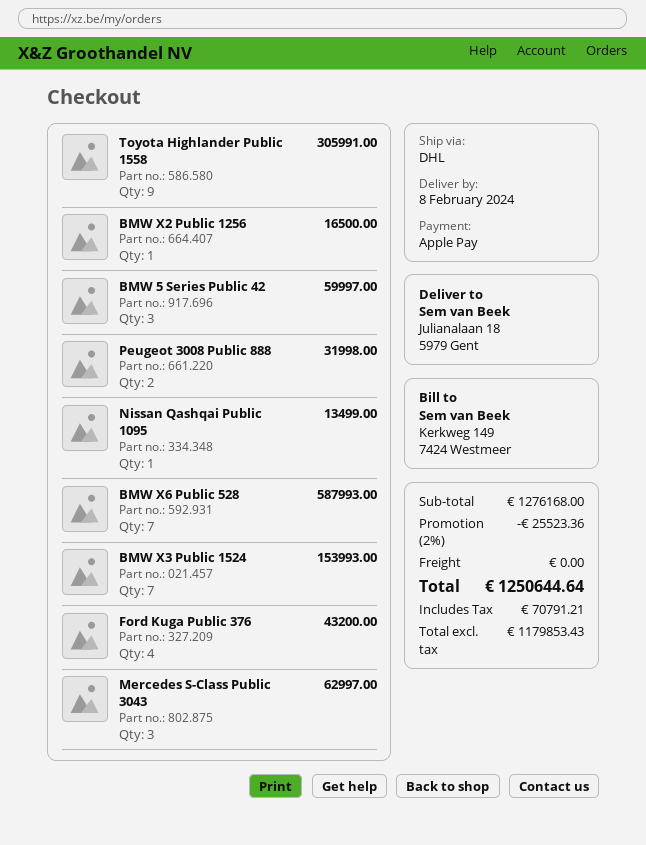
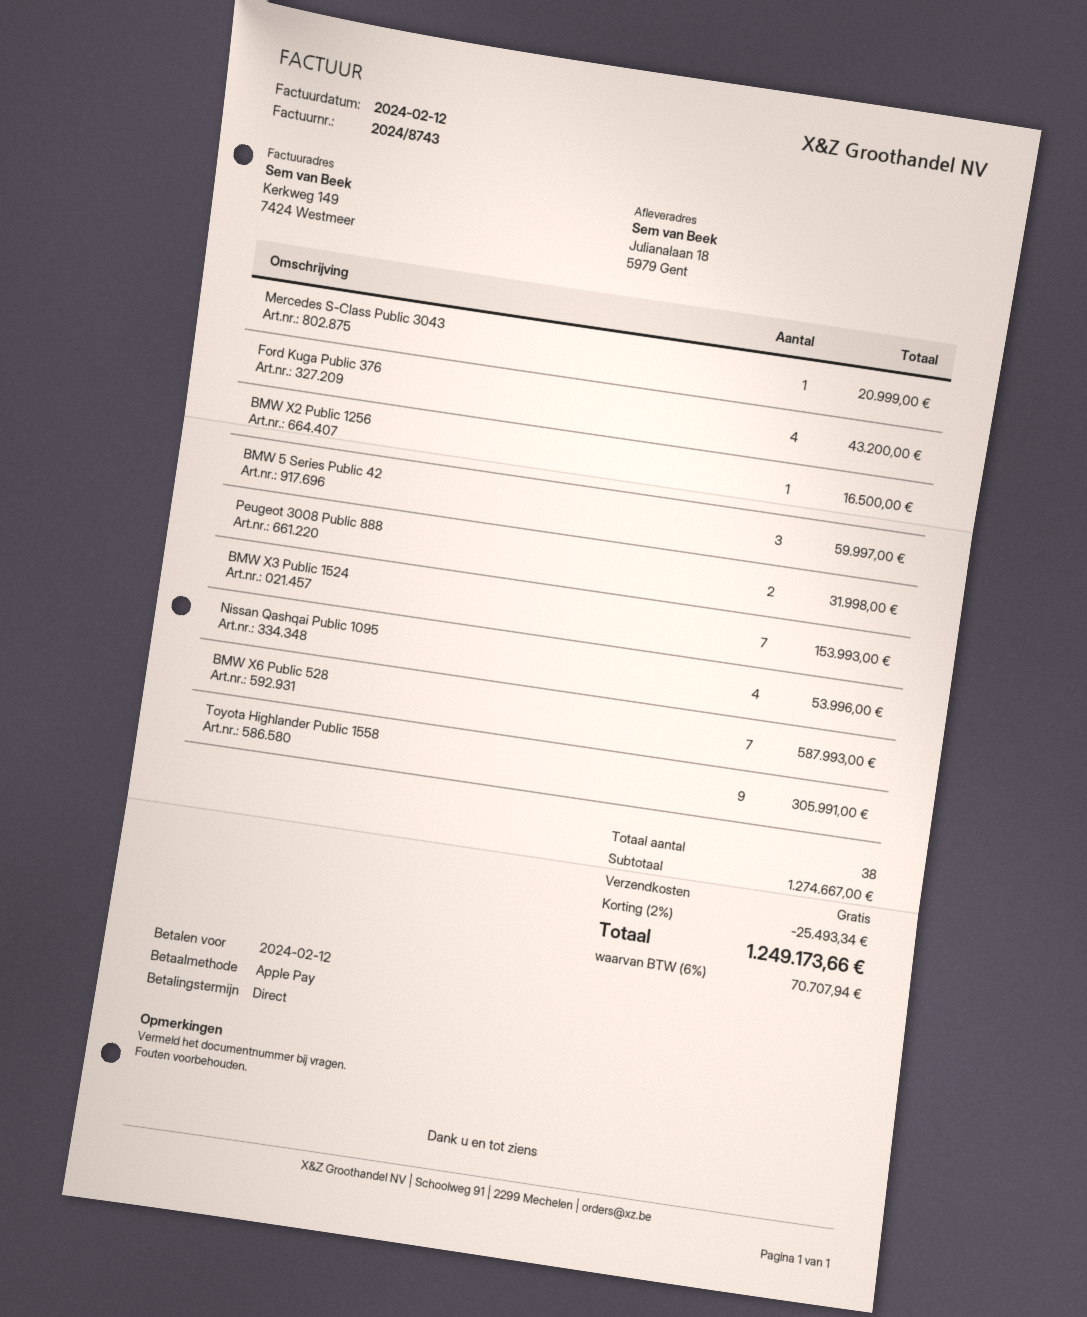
Nissan Qashqai Public 1095: 1 for 13499.00 -> 4 for 53996.00
Mercedes S-Class Public 3043: 3 for 62997.00 -> 1 for 20999.00
subtotal: 1276168.00 -> 1274667.00
discount: 2% = 25523.36 -> 2% = 25493.34
tax: 70791.21 -> 70707.94
total: 1250644.64 -> 1249173.66

